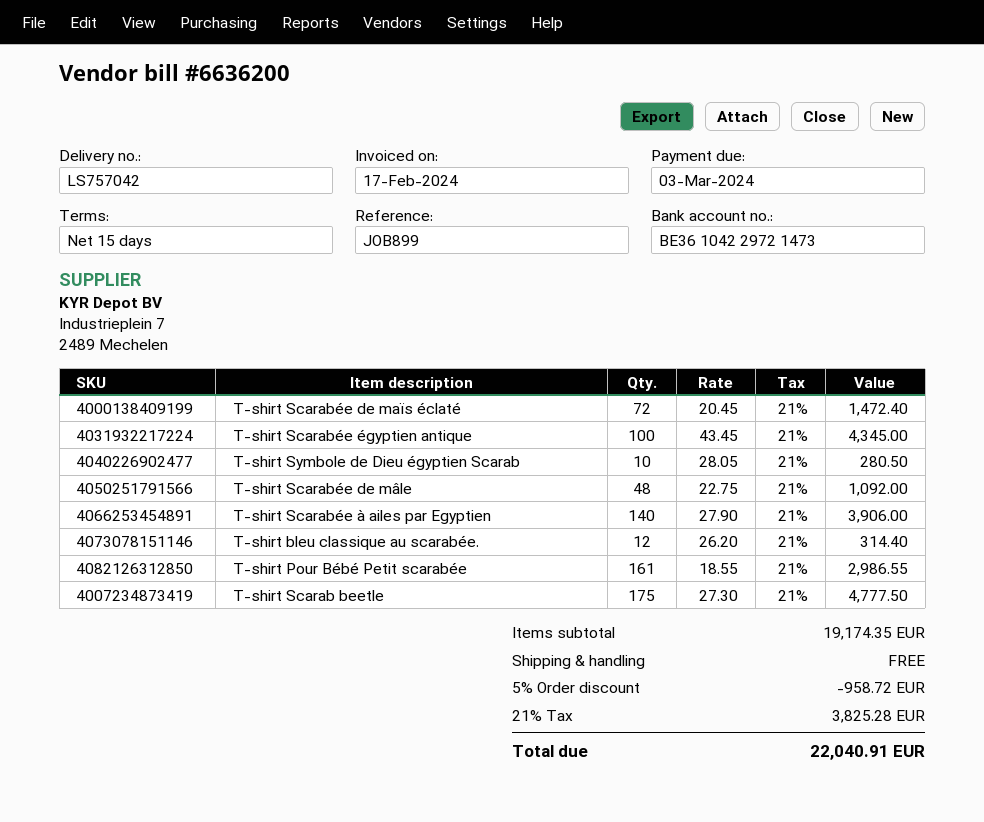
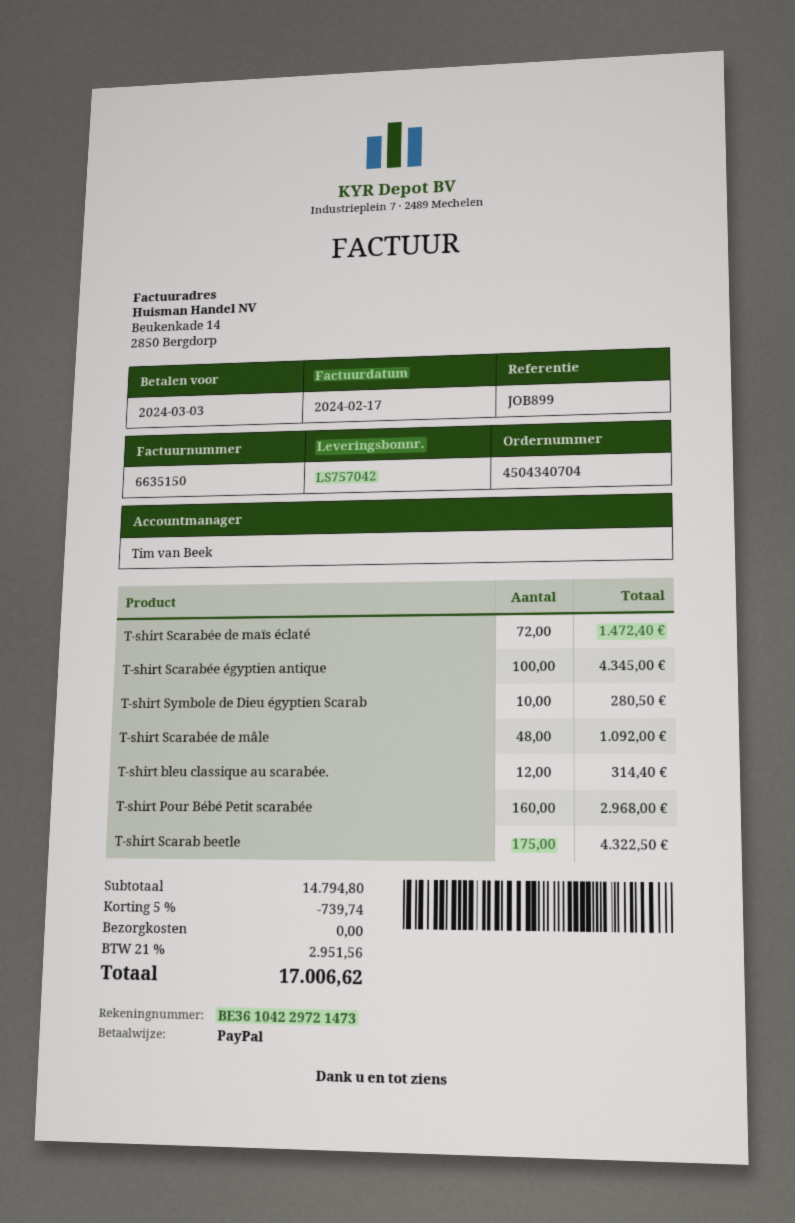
invoice number: 6636200 -> 6635150
T-shirt Scarabée à ailes par Egyptien: 140 for 3906.00 -> none
T-shirt Pour Bébé Petit scarabée: 161 for 2986.55 -> 160 for 2968.00
T-shirt Scarab beetle: 175 for 4777.50 -> 175 for 4322.50
subtotal: 19174.35 -> 14794.80
discount: 5% = 958.72 -> 5% = 739.74
tax: 21% = 3825.28 -> 21% = 2951.56
total: 22040.91 -> 17006.62

